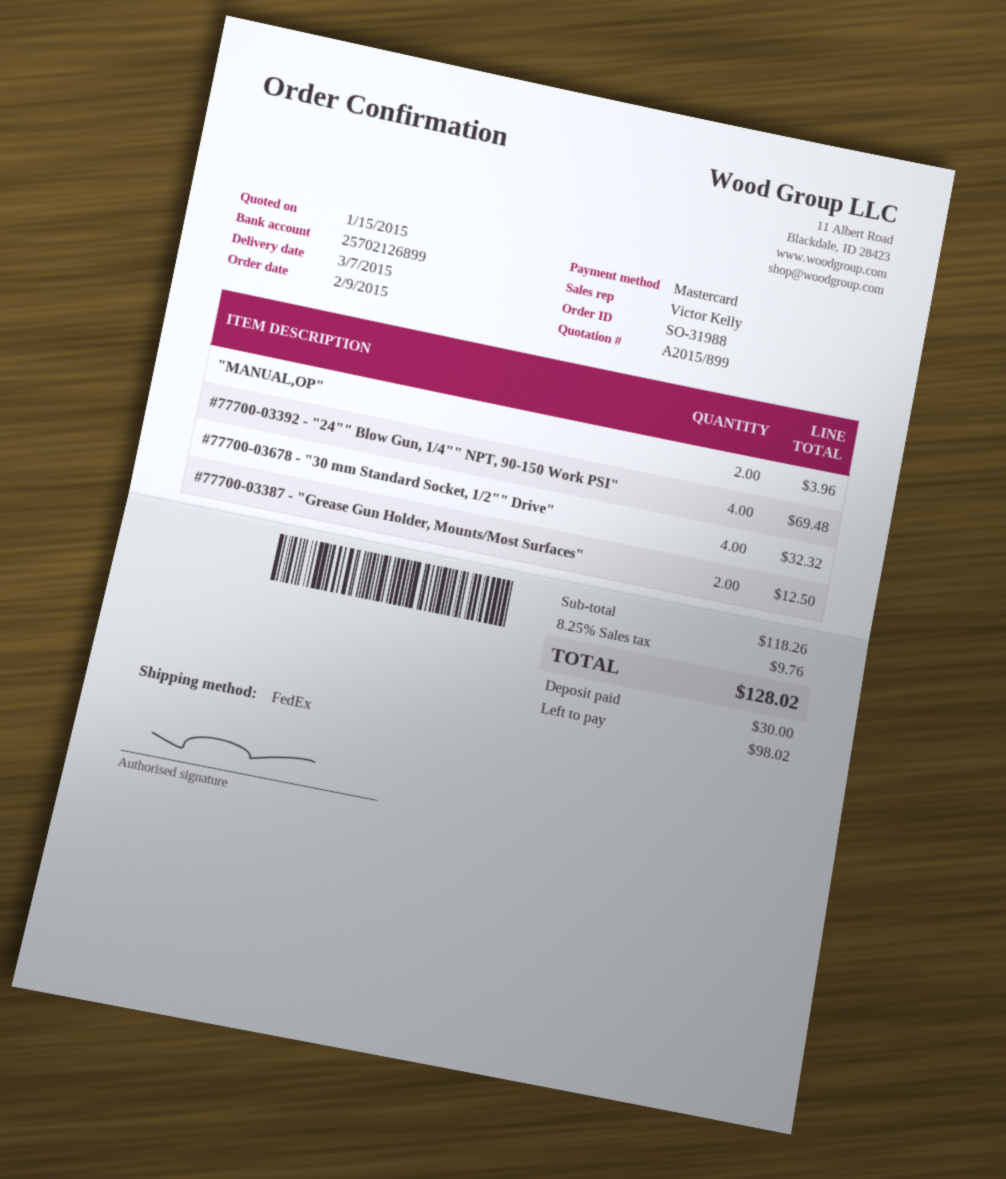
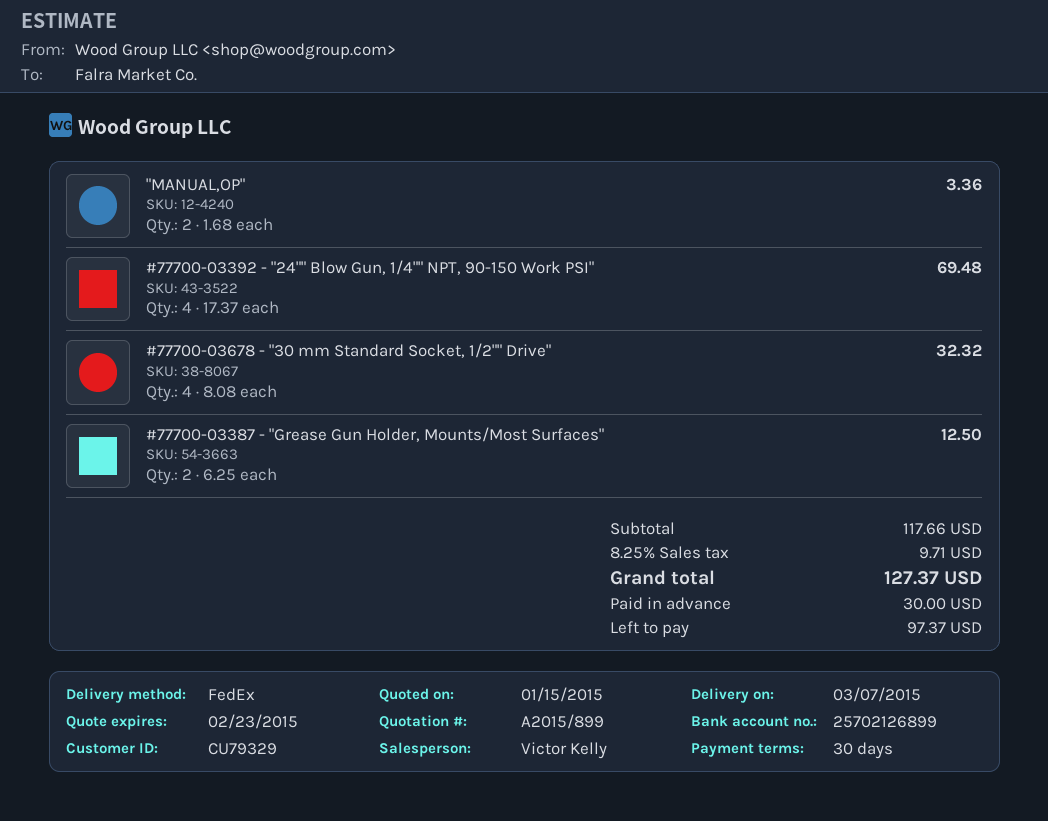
"MANUAL,OP": 2 for 3.96 -> 2 for 3.36
subtotal: 118.26 -> 117.66
tax: 8.25% = 9.76 -> 8.25% = 9.71
total: 128.02 -> 127.37
balance: 98.02 -> 97.37

